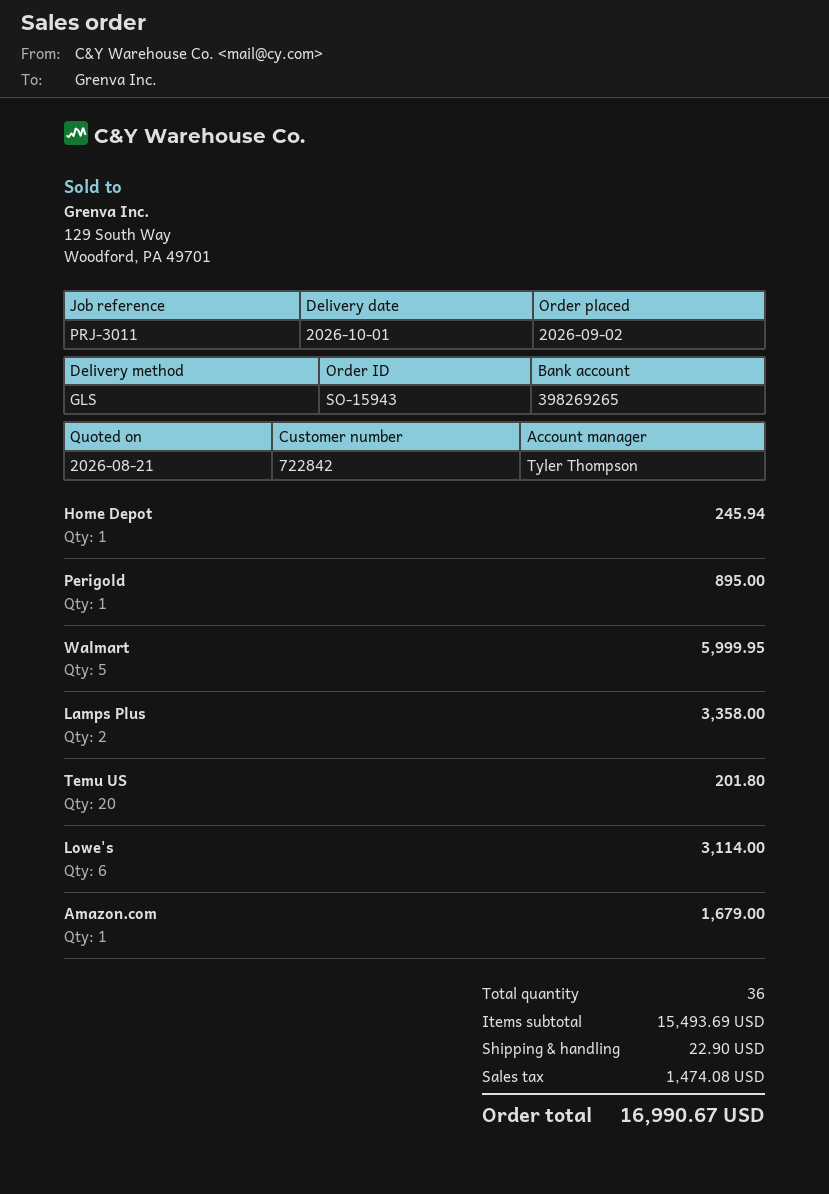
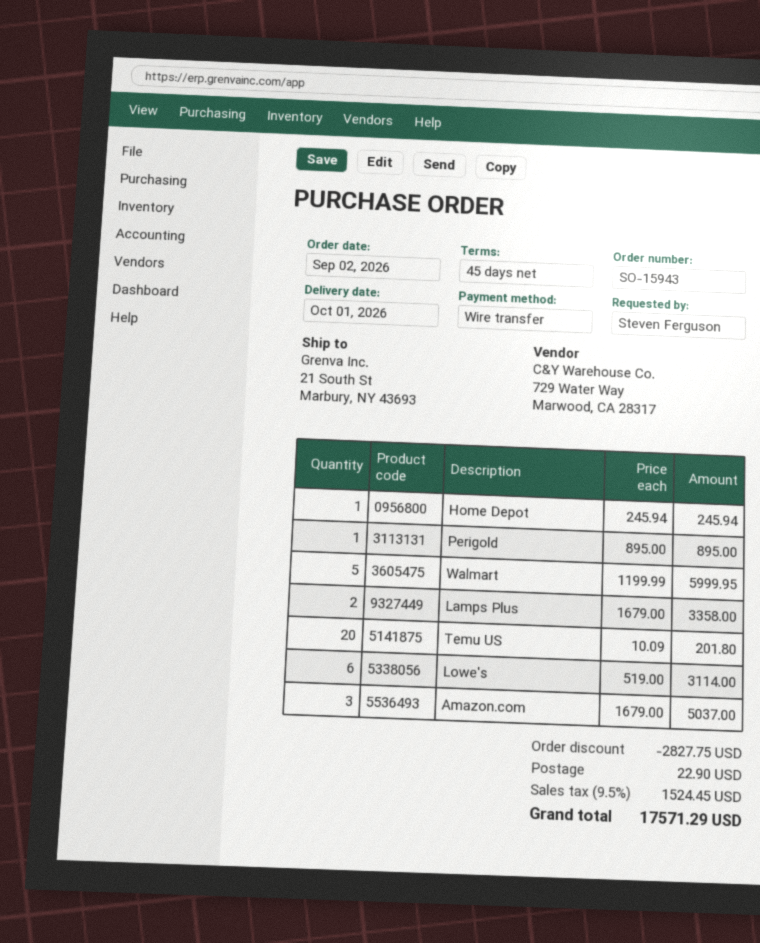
Amazon.com: 1 for 1679.00 -> 3 for 5037.00
discount: none -> 2827.75
tax: 1474.08 -> 1524.45
total: 16990.67 -> 17571.29

